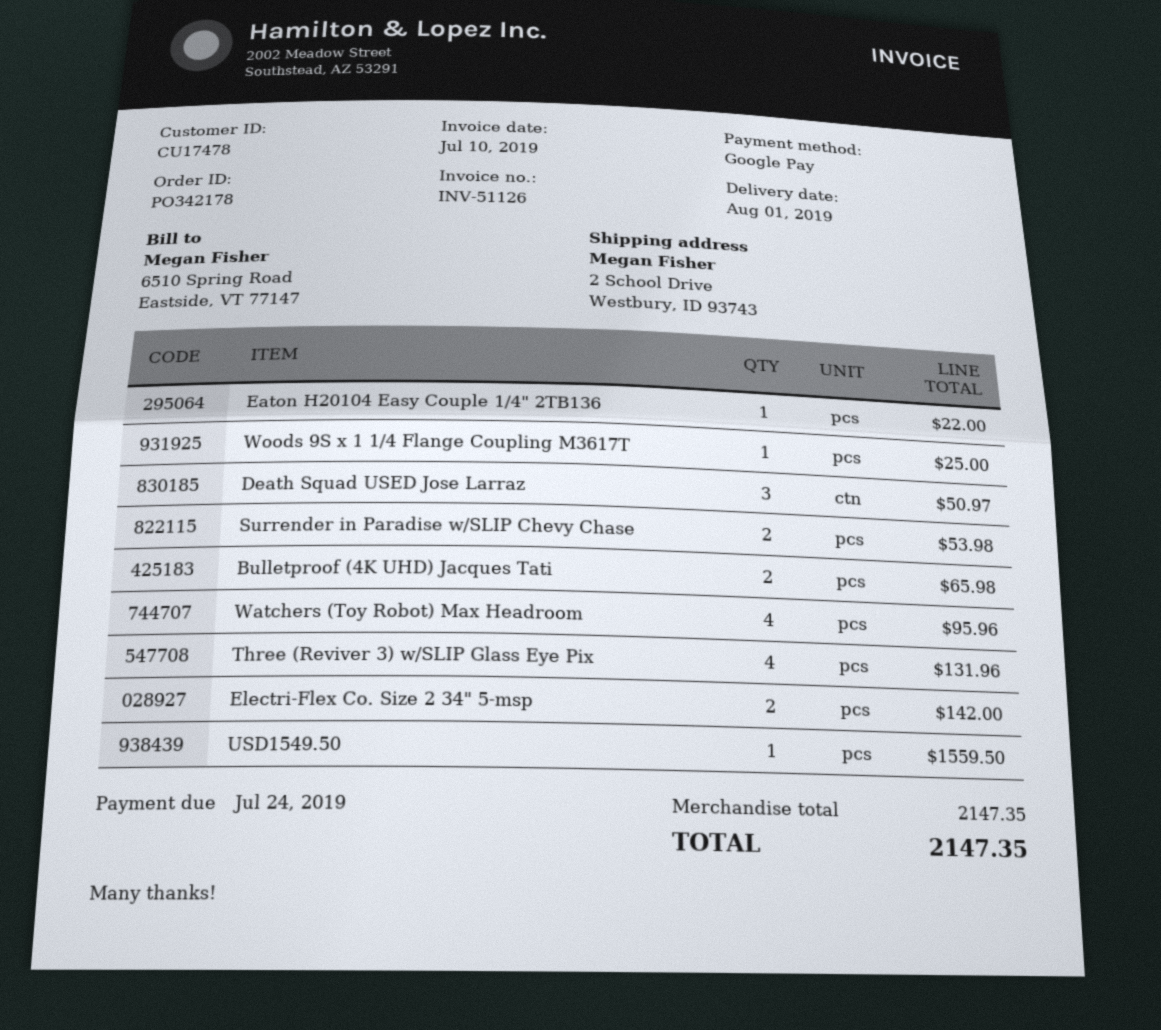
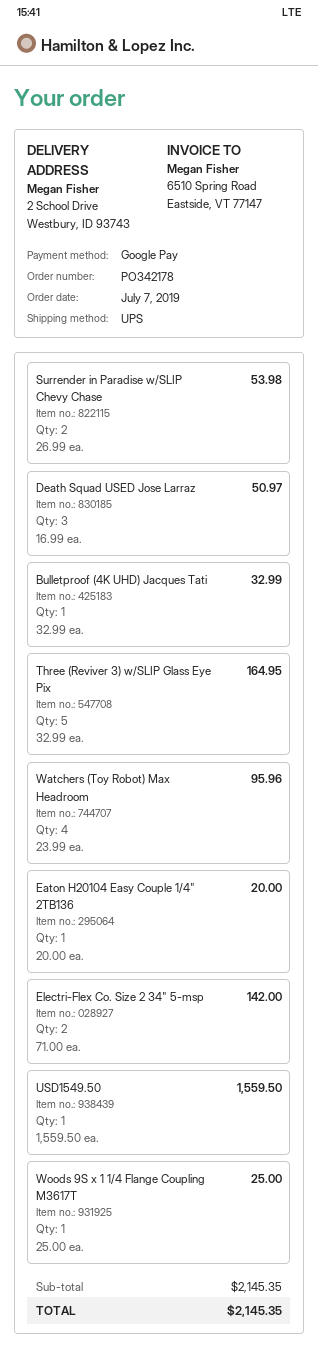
Eaton H20104 Easy Couple 1/4" 2TB136: 1 for 22.00 -> 1 for 20.00
Bulletproof (4K UHD) Jacques Tati: 2 for 65.98 -> 1 for 32.99
Three (Reviver 3) w/SLIP Glass Eye Pix: 4 for 131.96 -> 5 for 164.95
subtotal: 2147.35 -> 2145.35
total: 2147.35 -> 2145.35

